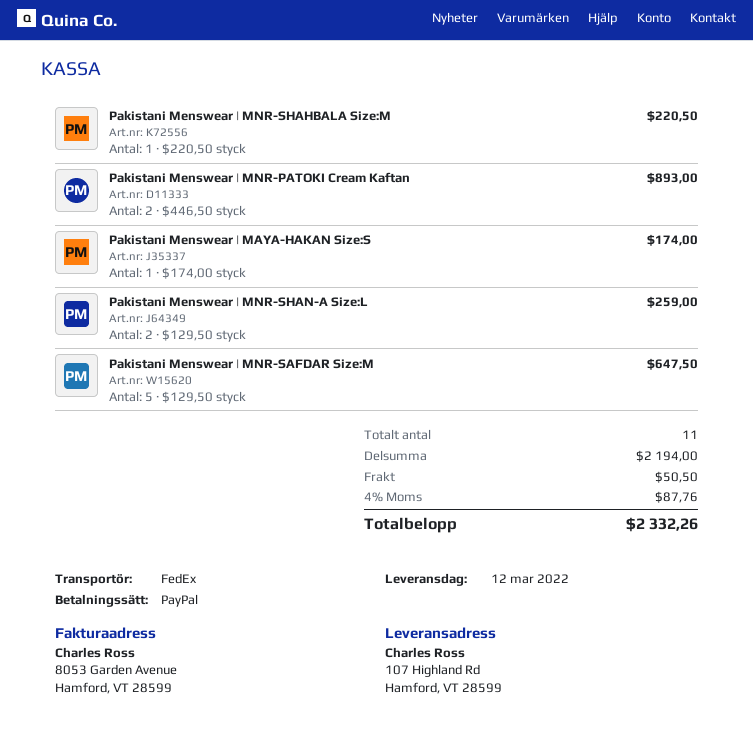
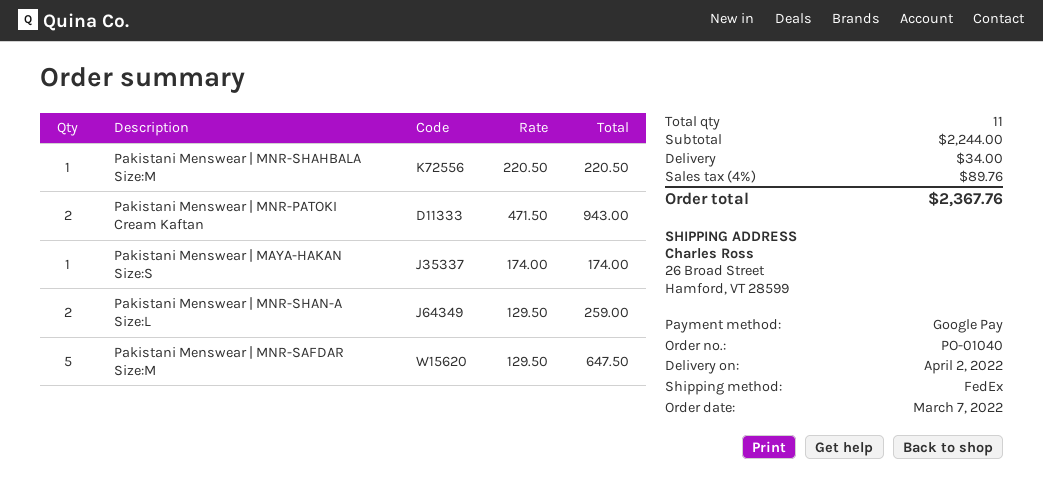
delivery date: 2022-03-12 -> 2022-04-02
payment method: PayPal -> Google Pay
ship to: 107 Highland Rd, Hamford, VT 28599 -> 26 Broad Street, Hamford, VT 28599
Pakistani Menswear | MNR-PATOKI Cream Kaftan: 2 x 446.50 = 893.00 -> 2 x 471.50 = 943.00
subtotal: 2194.00 -> 2244.00
shipping: 50.50 -> 34.00
tax: 4% = 87.76 -> 4% = 89.76
total: 2332.26 -> 2367.76

